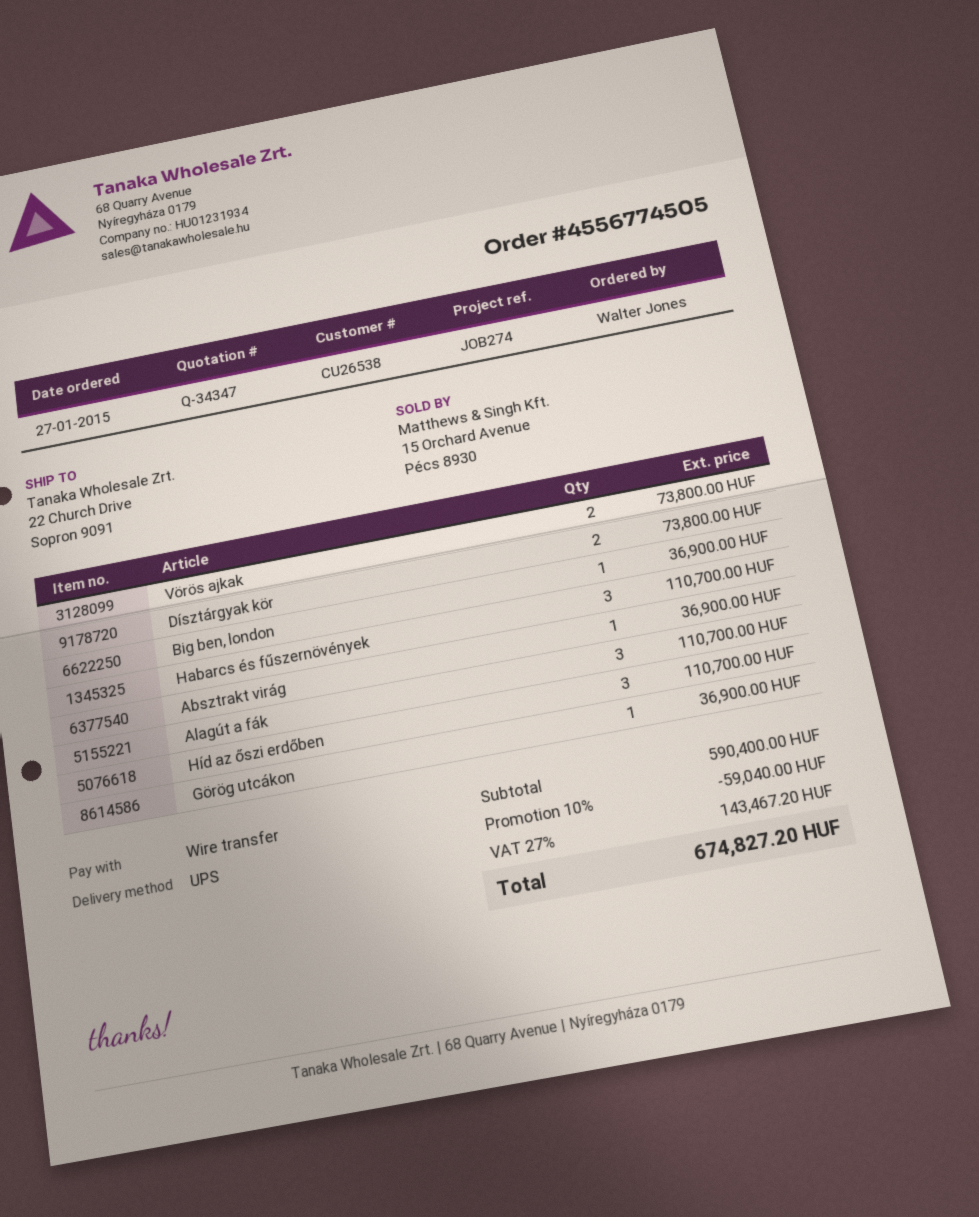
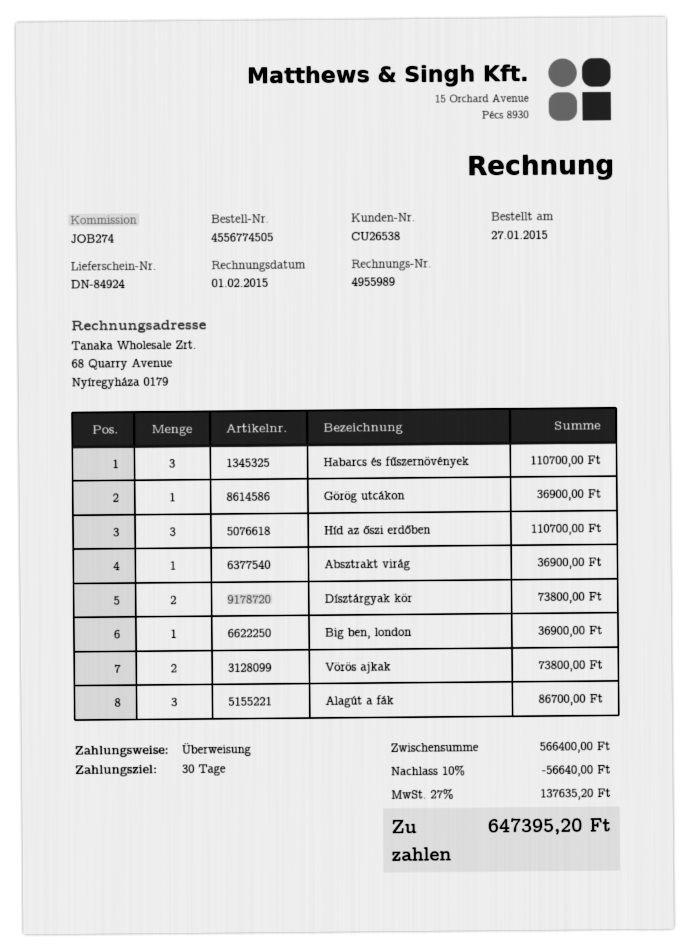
Alagút a fák: 3 for 110700.00 -> 3 for 86700.00
subtotal: 590400.00 -> 566400.00
discount: 10% = 59040.00 -> 10% = 56640.00
tax: 27% = 143467.20 -> 27% = 137635.20
total: 674827.20 -> 647395.20

